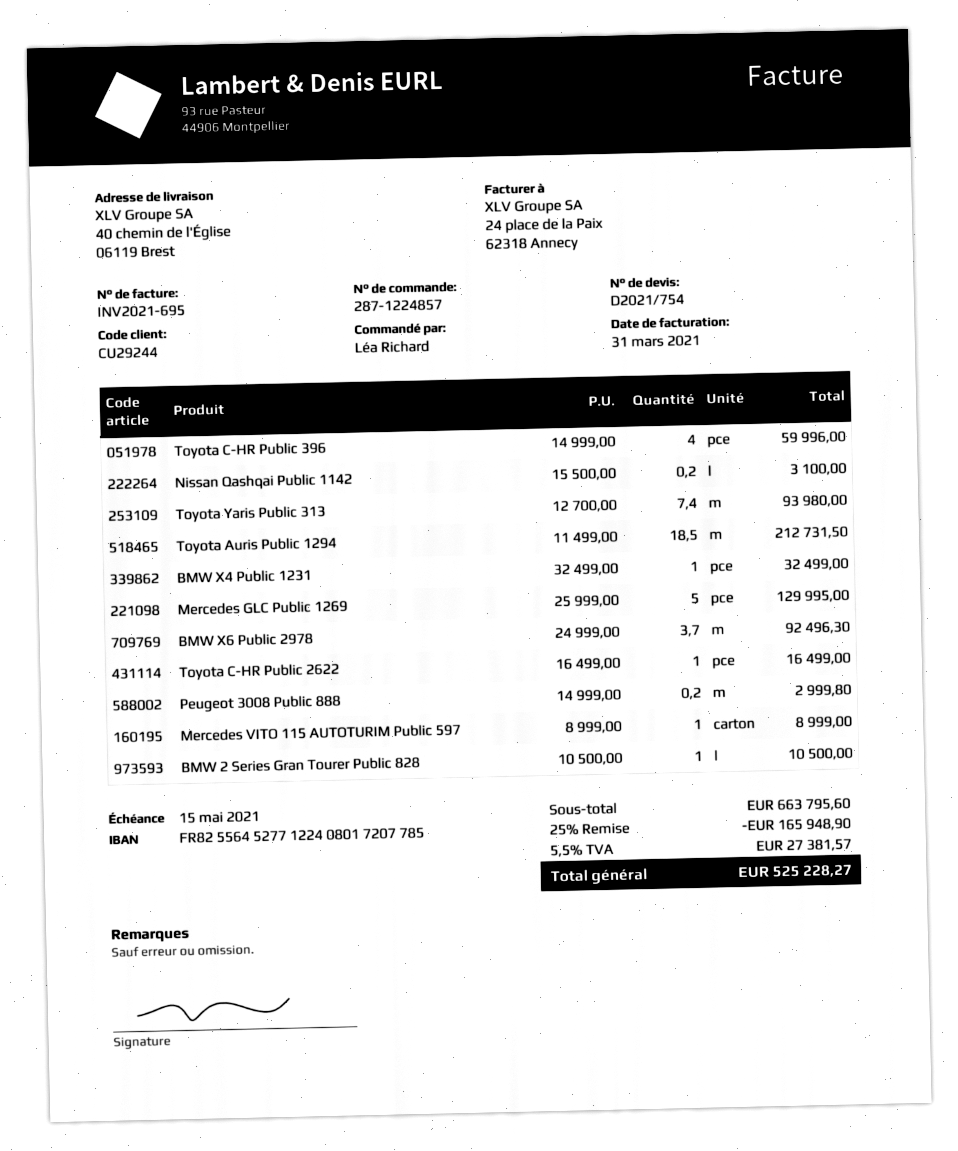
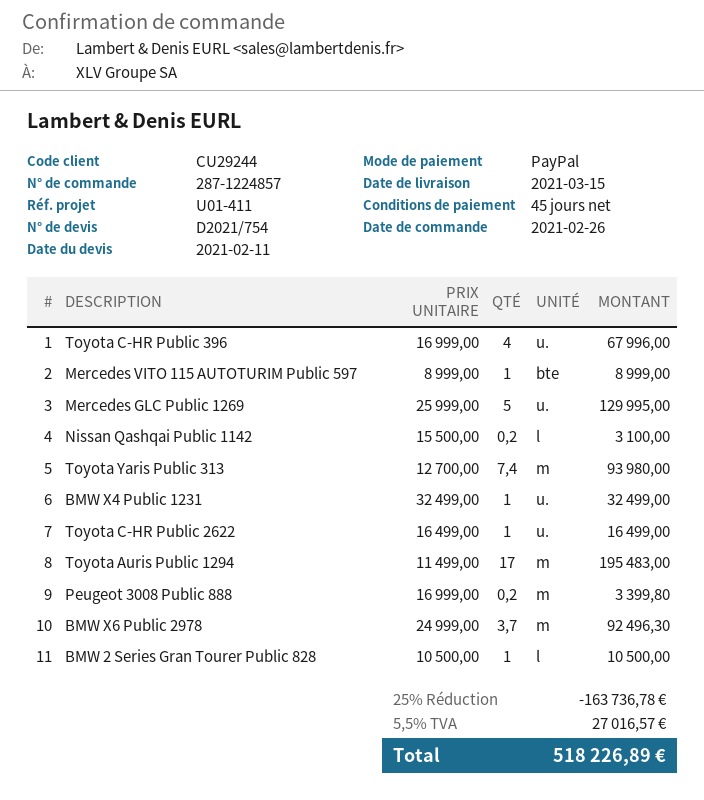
Toyota C-HR Public 396: 4 x 14999.00 = 59996.00 -> 4 x 16999.00 = 67996.00
Toyota Auris Public 1294: 18.5 x 11499.00 = 212731.50 -> 17 x 11499.00 = 195483.00
Peugeot 3008 Public 888: 0.2 x 14999.00 = 2999.80 -> 0.2 x 16999.00 = 3399.80
discount: 25% = 165948.90 -> 25% = 163736.78
tax: 5.5% = 27381.57 -> 5.5% = 27016.57
total: 525228.27 -> 518226.89

